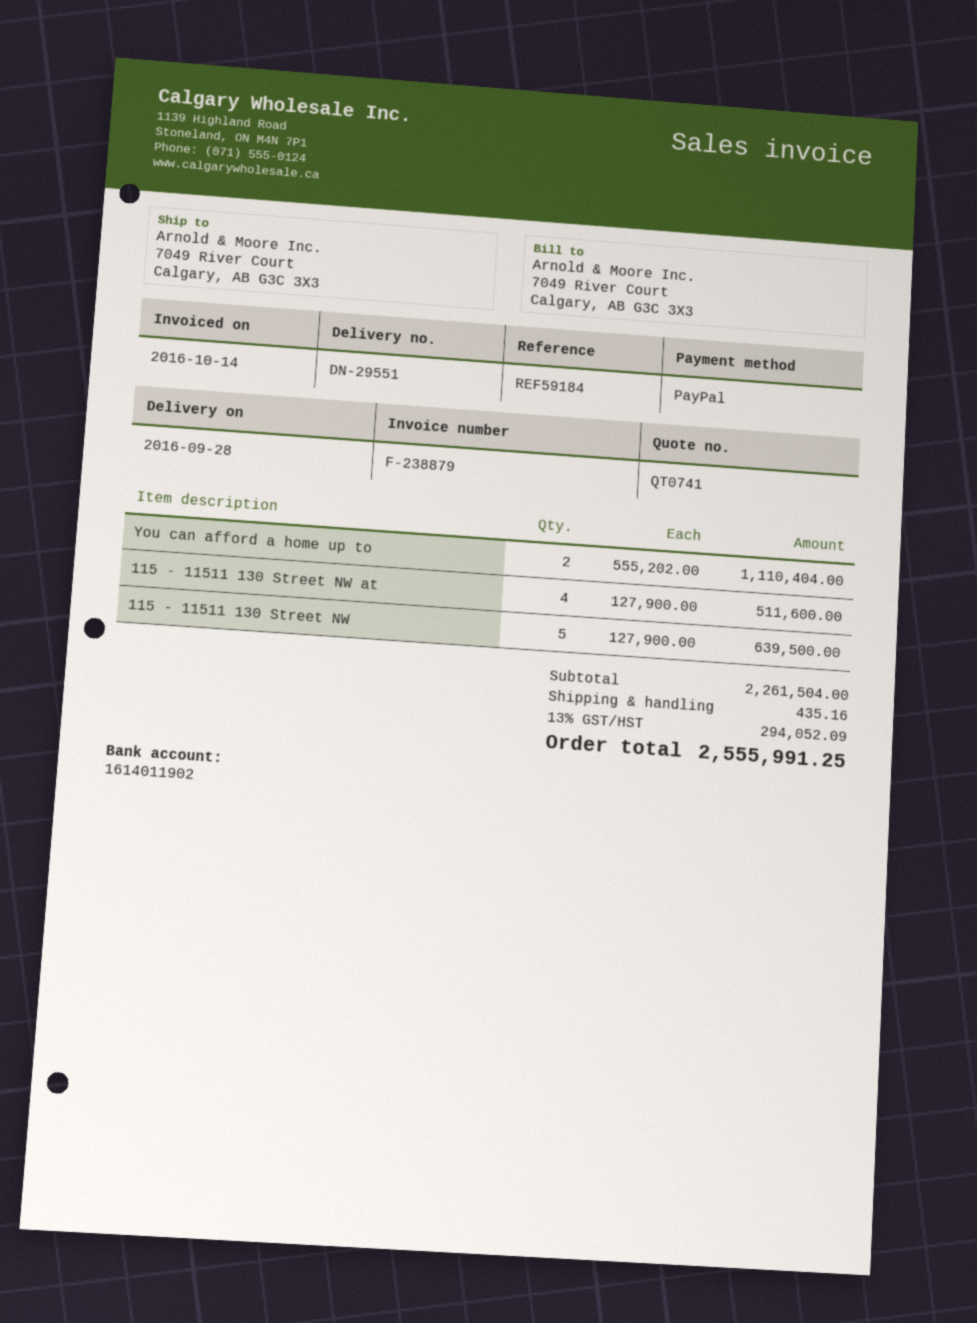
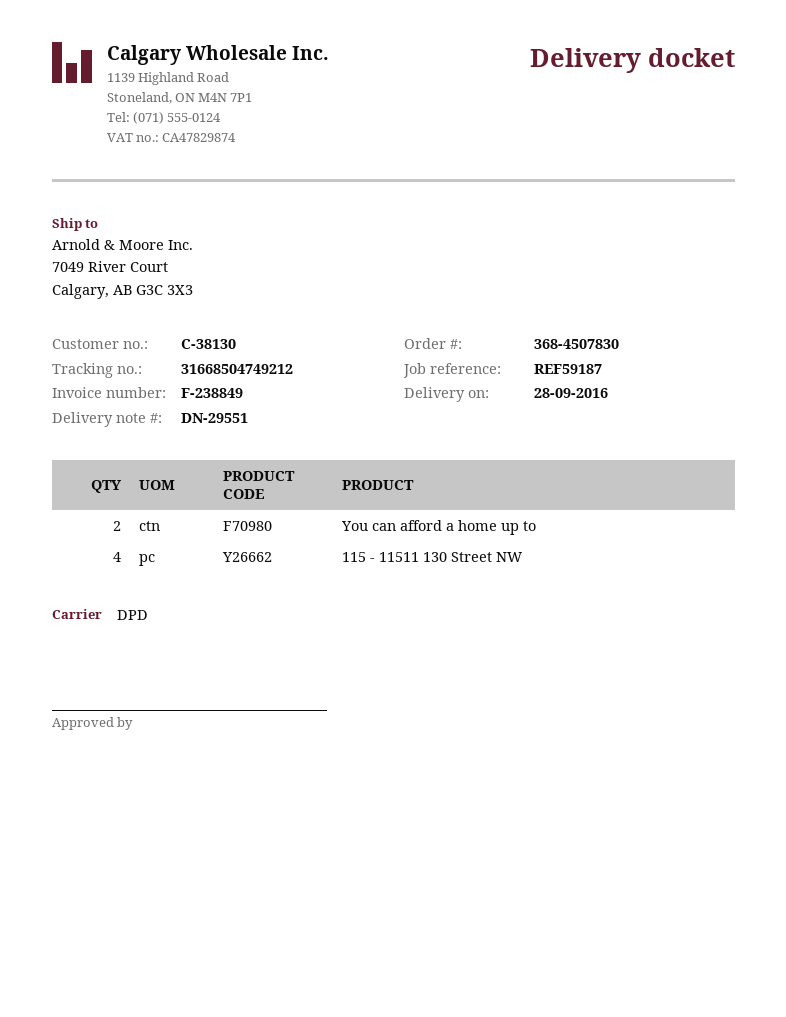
invoice number: F-238879 -> F-238849
reference: REF59184 -> REF59187
115 - 11511 130 Street NW at: 4 -> none
115 - 11511 130 Street NW: 5 -> 4

